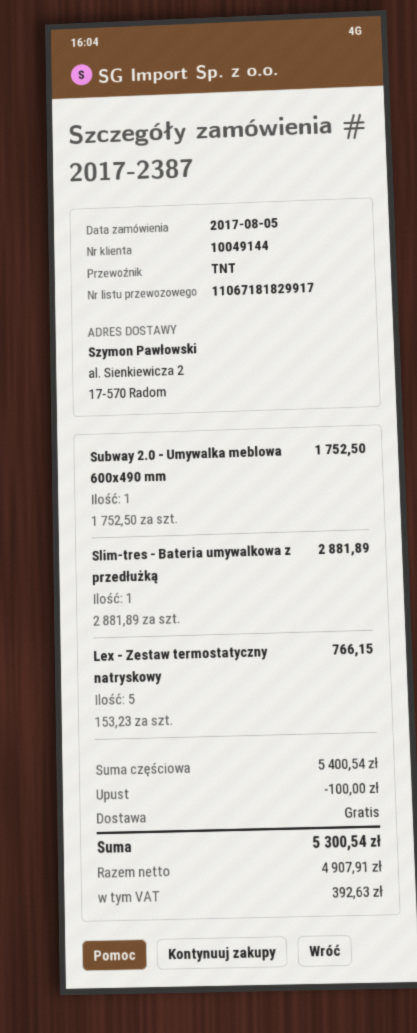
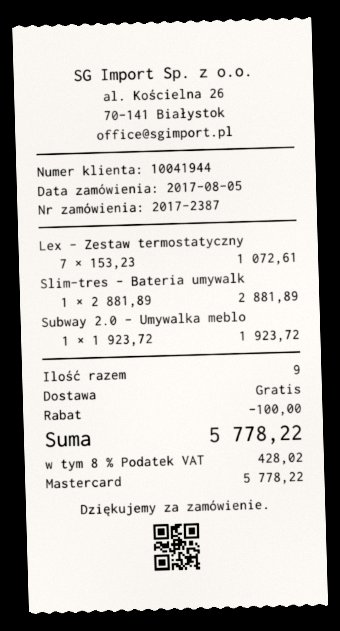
customer number: 10049144 -> 10041944
Subway 2.0 - Umywalka meblowa 600x490 mm: 1 x 1752.50 = 1752.50 -> 1 x 1923.72 = 1923.72
Lex - Zestaw termostatyczny natryskowy: 5 x 153.23 = 766.15 -> 7 x 153.23 = 1072.61
tax: 392.63 -> 428.02
total: 5300.54 -> 5778.22

